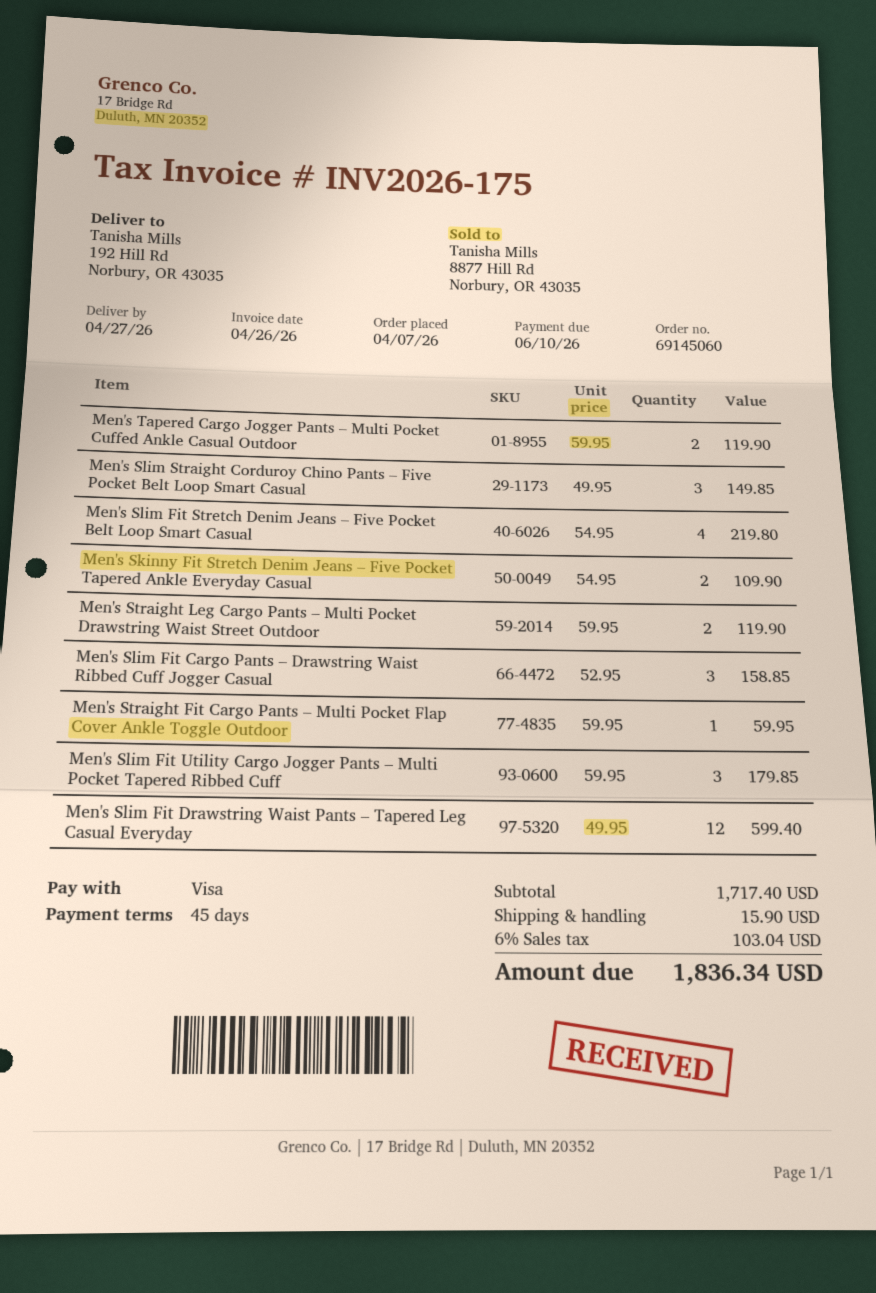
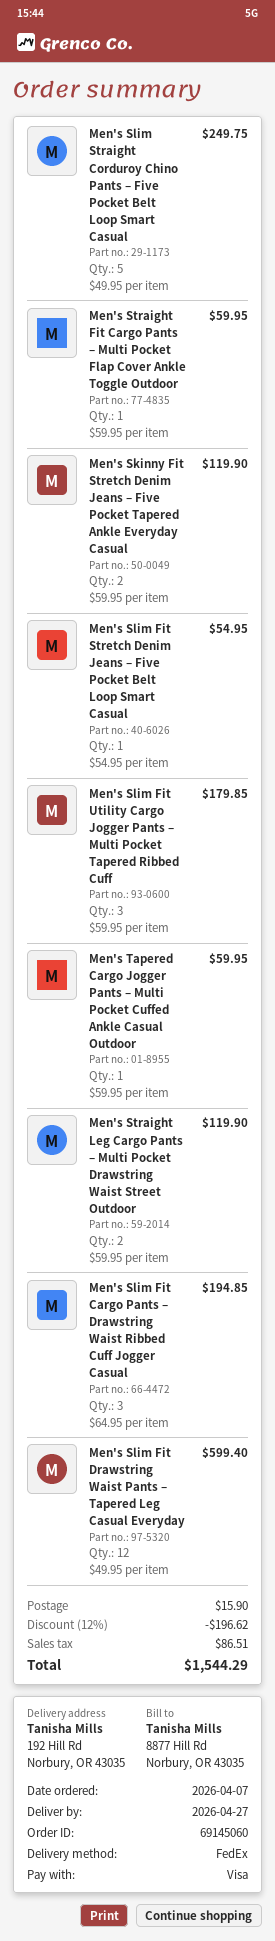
Men's Tapered Cargo Jogger Pants – Multi Pocket Cuffed Ankle Casual Outdoor: 2 x 59.95 = 119.90 -> 1 x 59.95 = 59.95
Men's Slim Straight Corduroy Chino Pants – Five Pocket Belt Loop Smart Casual: 3 x 49.95 = 149.85 -> 5 x 49.95 = 249.75
Men's Slim Fit Stretch Denim Jeans – Five Pocket Belt Loop Smart Casual: 4 x 54.95 = 219.80 -> 1 x 54.95 = 54.95
Men's Skinny Fit Stretch Denim Jeans – Five Pocket Tapered Ankle Everyday Casual: 2 x 54.95 = 109.90 -> 2 x 59.95 = 119.90
Men's Slim Fit Cargo Pants – Drawstring Waist Ribbed Cuff Jogger Casual: 3 x 52.95 = 158.85 -> 3 x 64.95 = 194.85
discount: none -> 12% = 196.62
tax: 103.04 -> 86.51
total: 1836.34 -> 1544.29

